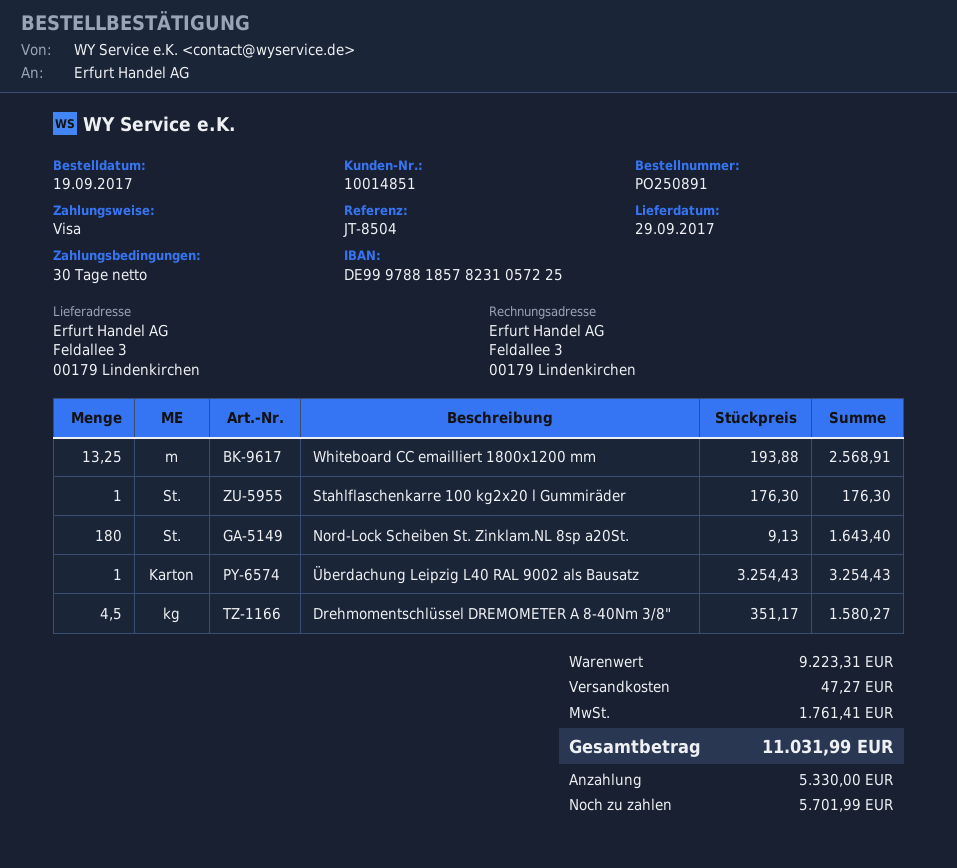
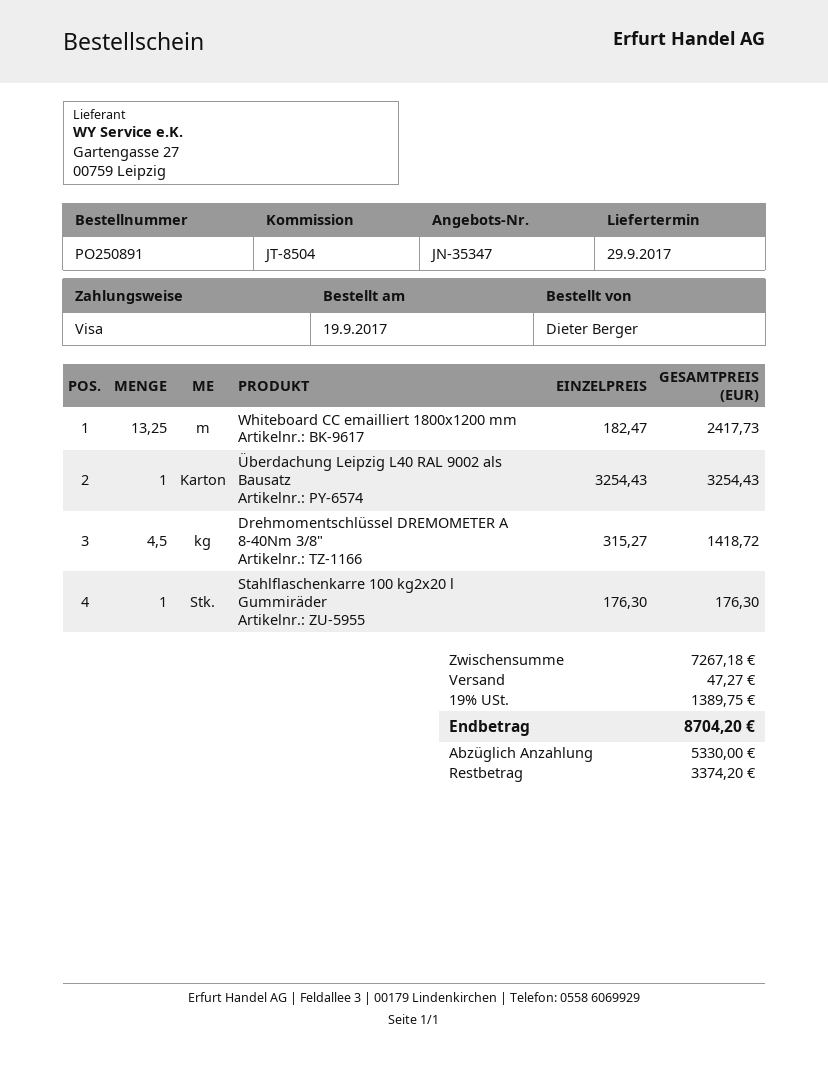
Whiteboard CC emailliert 1800x1200 mm: 13.25 x 193.88 = 2568.91 -> 13.25 x 182.47 = 2417.73
Nord-Lock Scheiben St. Zinklam.NL 8sp a20St.: 180 x 9.13 = 1643.40 -> none
Drehmomentschlüssel DREMOMETER A 8-40Nm 3/8": 4.5 x 351.17 = 1580.27 -> 4.5 x 315.27 = 1418.72
subtotal: 9223.31 -> 7267.18
tax: 1761.41 -> 1389.75
total: 11031.99 -> 8704.20
balance: 5701.99 -> 3374.20

